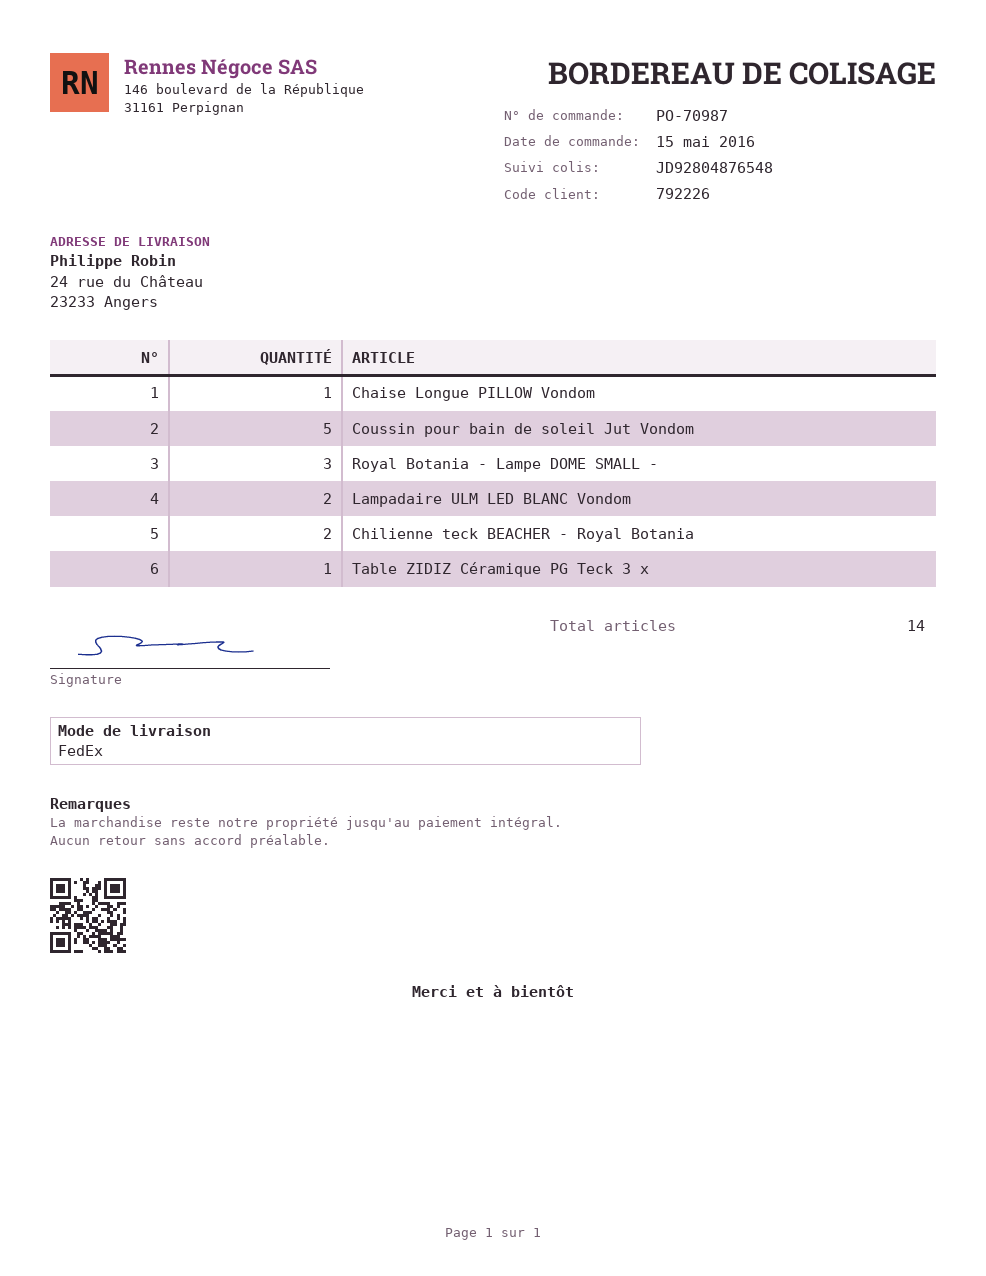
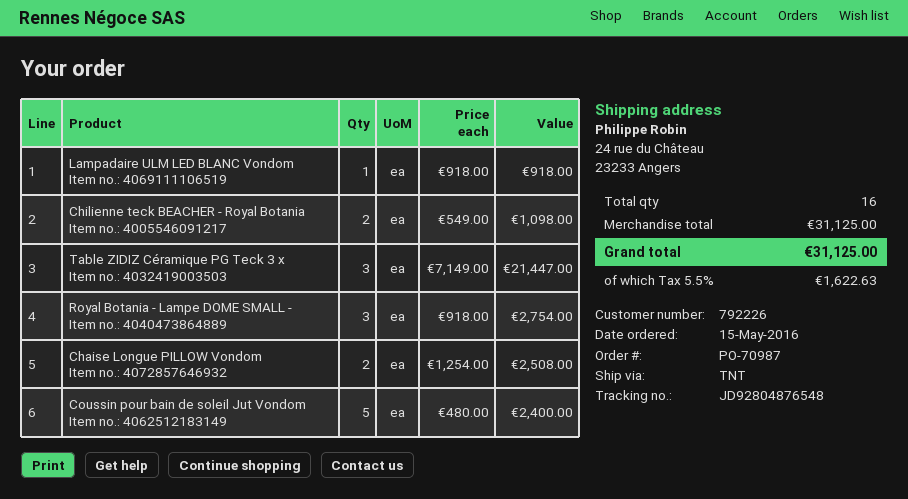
shipping method: FedEx -> TNT
Chaise Longue PILLOW Vondom: 1 -> 2
Lampadaire ULM LED BLANC Vondom: 2 -> 1
Table ZIDIZ Céramique PG Teck 3 x: 1 -> 3
total quantity: 14 -> 16

